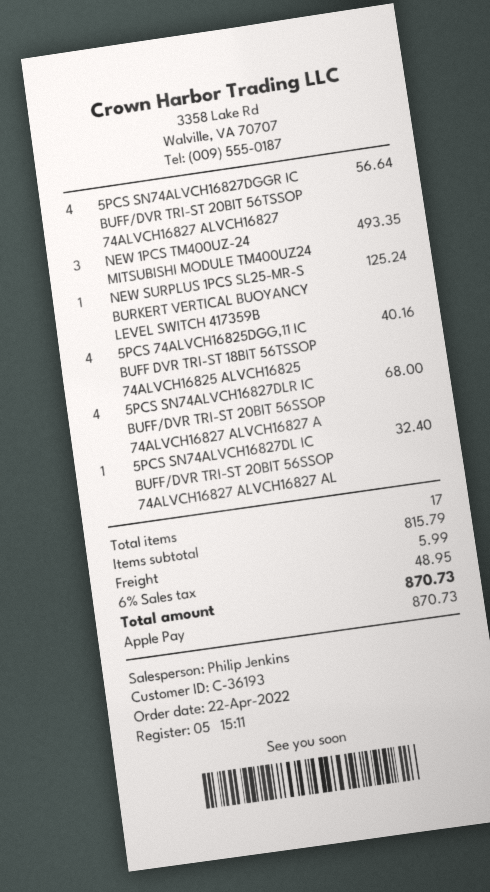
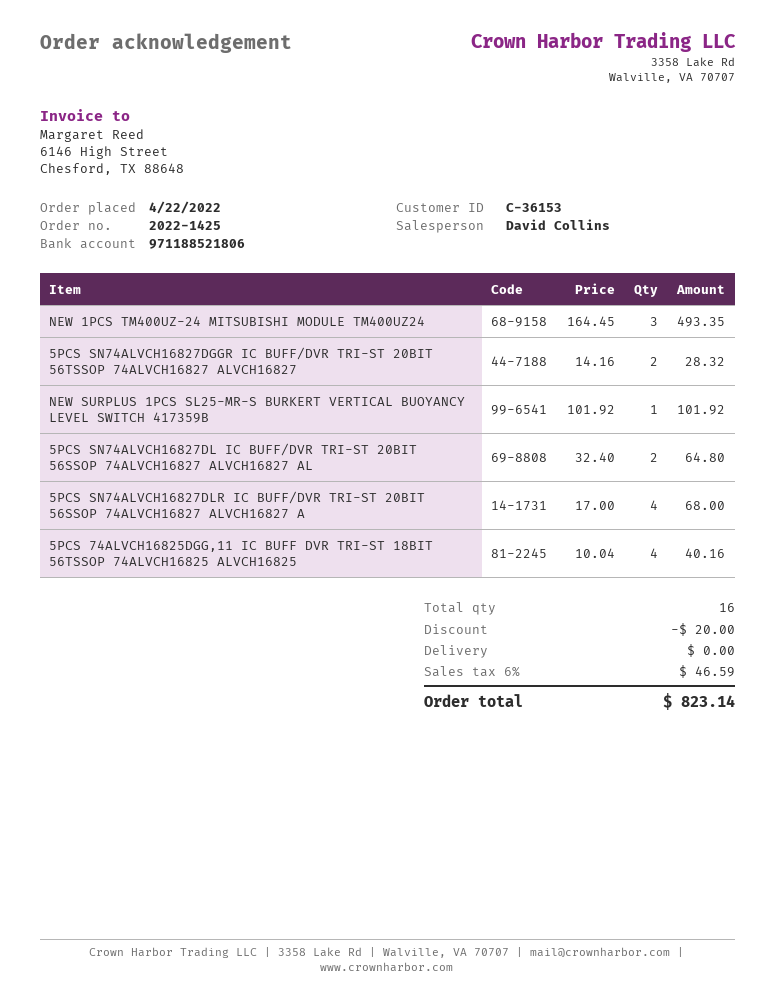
customer number: C-36193 -> C-36153
sales rep: Philip Jenkins -> David Collins
5PCS SN74ALVCH16827DGGR IC BUFF/DVR TRI-ST 20BIT 56TSSOP 74ALVCH16827 ALVCH16827: 4 for 56.64 -> 2 for 28.32
NEW SURPLUS 1PCS SL25-MR-S BURKERT VERTICAL BUOYANCY LEVEL SWITCH 417359B: 1 for 125.24 -> 1 for 101.92
5PCS SN74ALVCH16827DL IC BUFF/DVR TRI-ST 20BIT 56SSOP 74ALVCH16827 ALVCH16827 AL: 1 for 32.40 -> 2 for 64.80
total quantity: 17 -> 16
discount: none -> 20.00
shipping: 5.99 -> 0.00
tax: 6% = 48.95 -> 6% = 46.59
total: 870.73 -> 823.14

